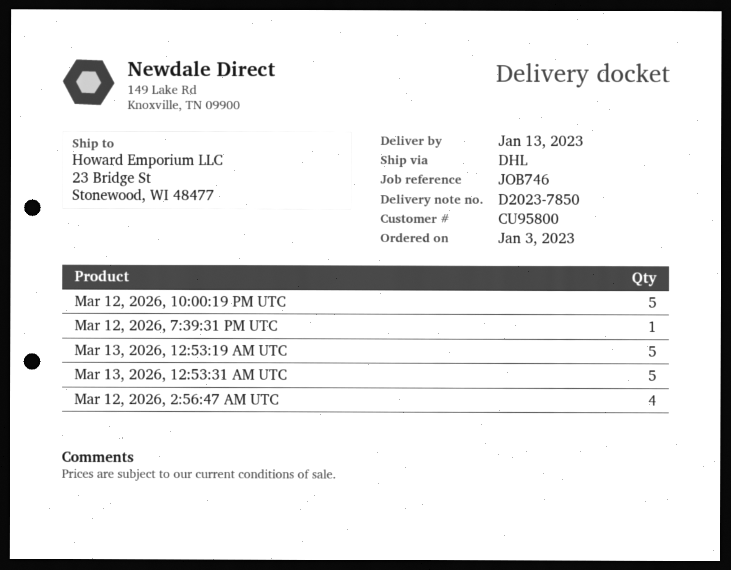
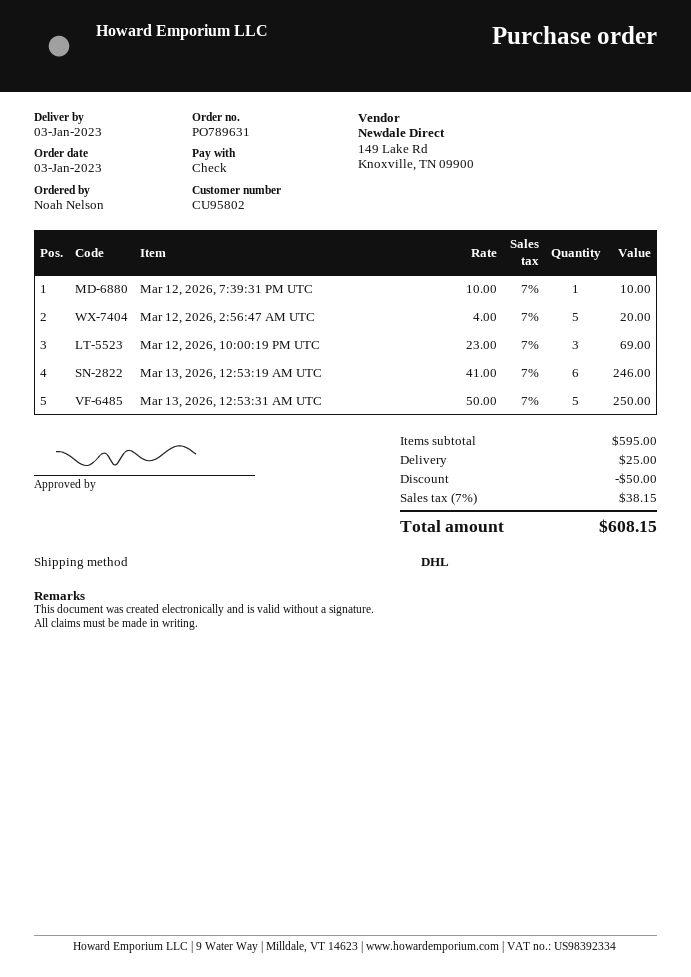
delivery date: 2023-01-13 -> 2023-01-03
customer number: CU95800 -> CU95802
Mar 12, 2026, 10:00:19 PM UTC: 5 -> 3
Mar 13, 2026, 12:53:19 AM UTC: 5 -> 6
Mar 12, 2026, 2:56:47 AM UTC: 4 -> 5

